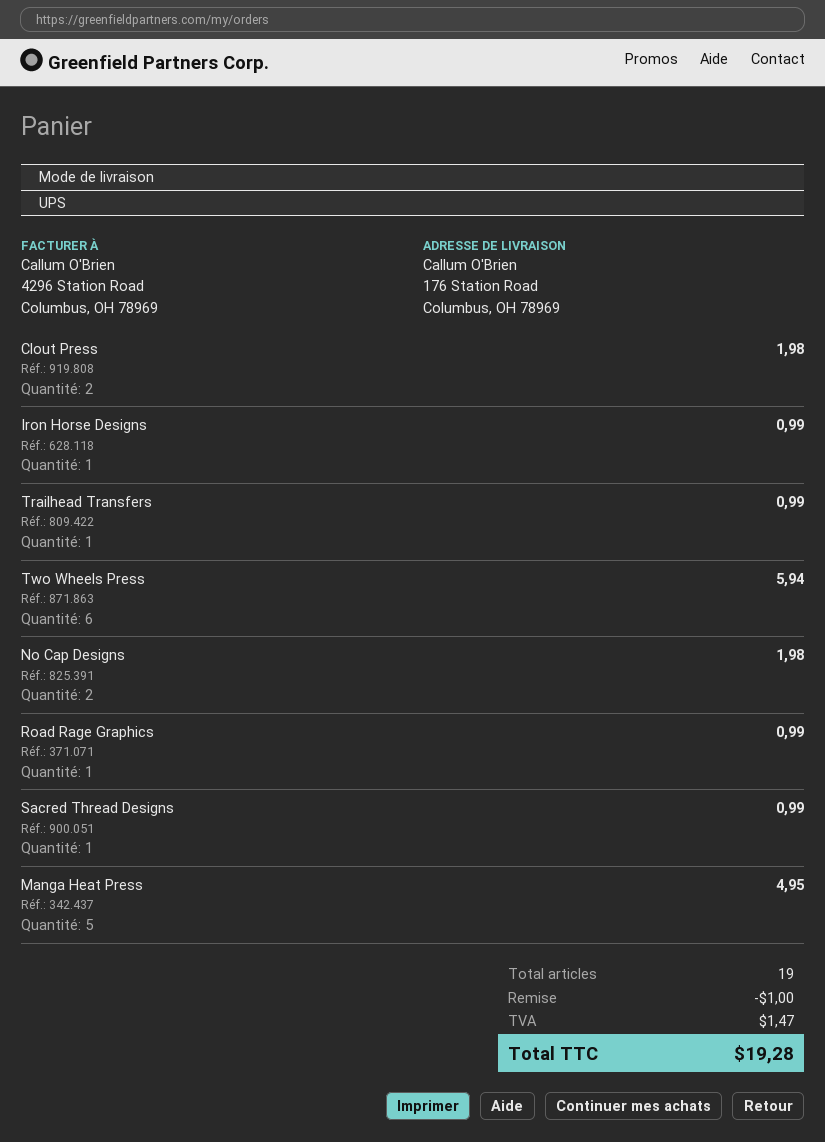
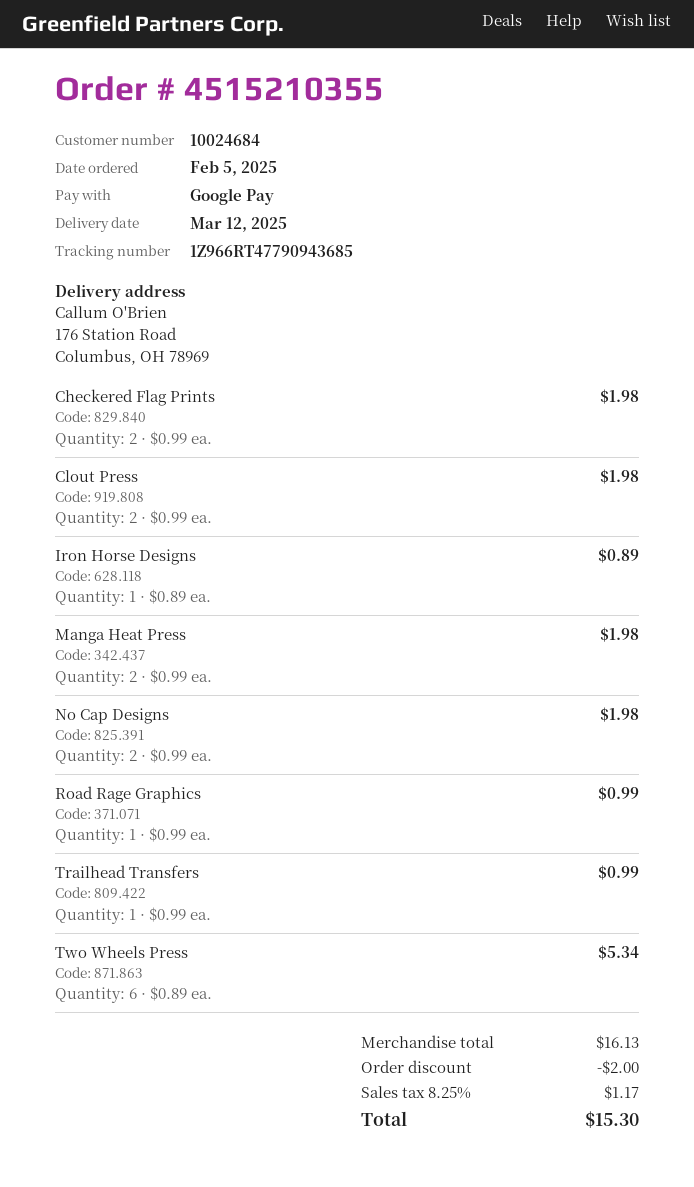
Iron Horse Designs: 1 for 0.99 -> 1 for 0.89
Two Wheels Press: 6 for 5.94 -> 6 for 5.34
Sacred Thread Designs: 1 for 0.99 -> none
Manga Heat Press: 5 for 4.95 -> 2 for 1.98
Checkered Flag Prints: none -> 2 for 1.98
discount: 1.00 -> 2.00
tax: 1.47 -> 1.17
total: 19.28 -> 15.30

